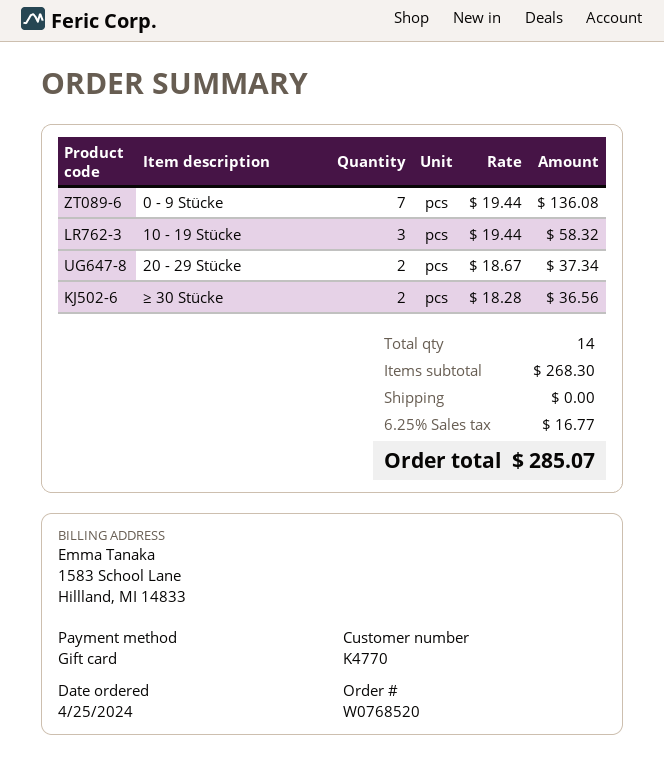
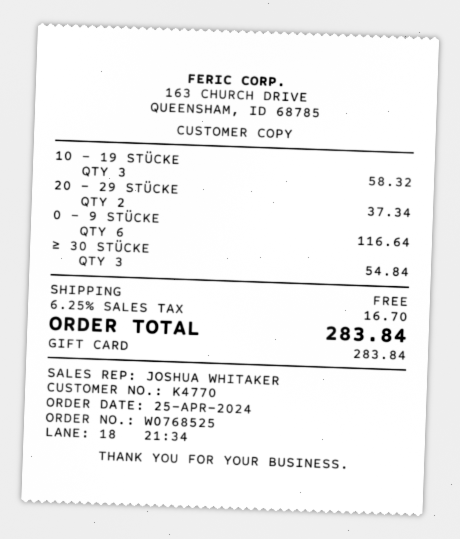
order number: W0768520 -> W0768525
0 - 9 Stücke: 7 for 136.08 -> 6 for 116.64
≥ 30 Stücke: 2 for 36.56 -> 3 for 54.84
tax: 6.25% = 16.77 -> 6.25% = 16.70
total: 285.07 -> 283.84

